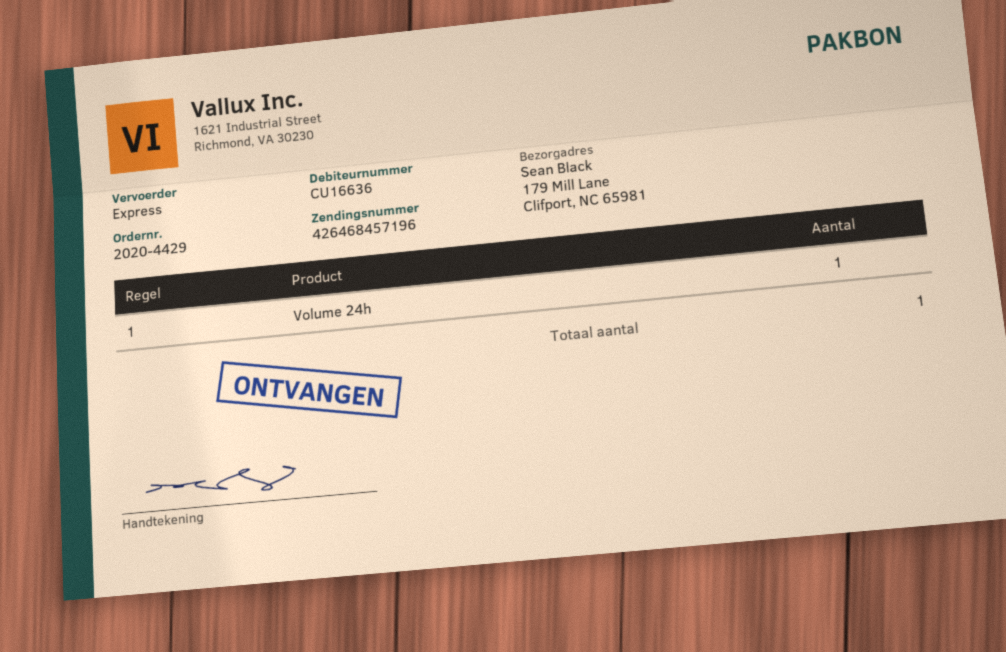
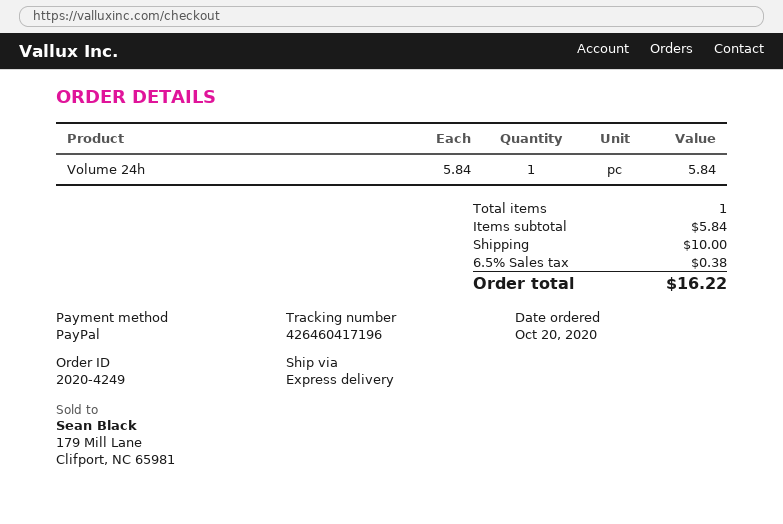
order number: 2020-4429 -> 2020-4249
tracking number: 426468457196 -> 426460417196

